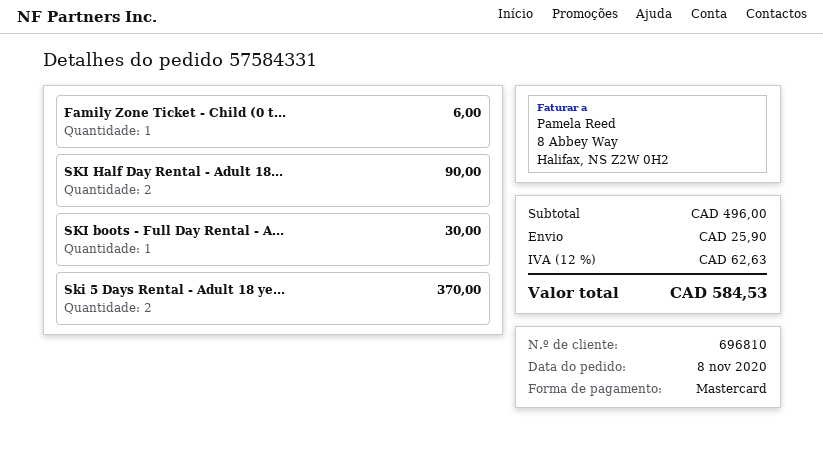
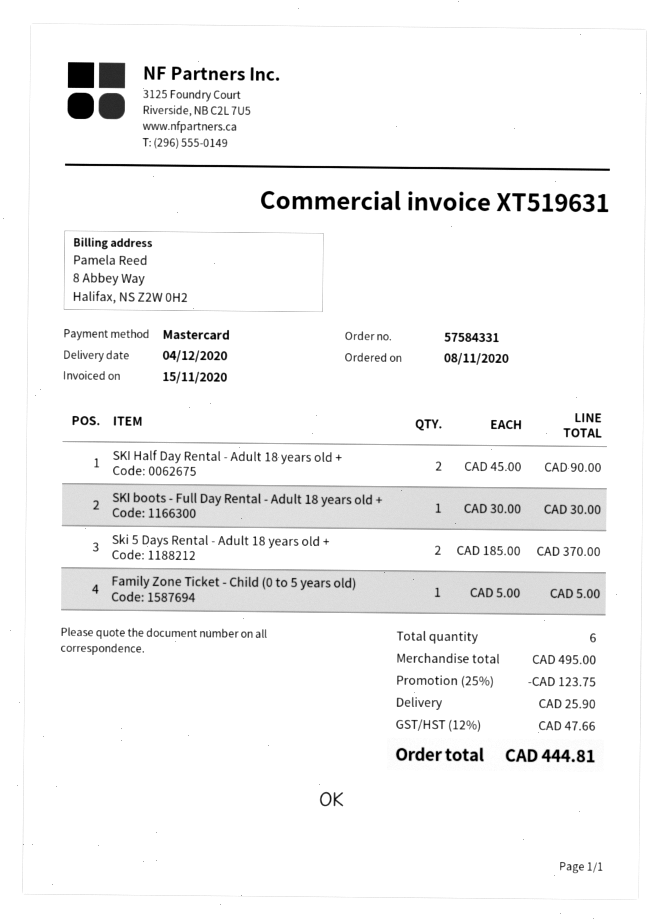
Family Zone Ticket - Child (0 t...: 1 for 6.00 -> 1 for 5.00
subtotal: 496.00 -> 495.00
discount: none -> 25% = 123.75
tax: 12% = 62.63 -> 12% = 47.66
total: 584.53 -> 444.81

